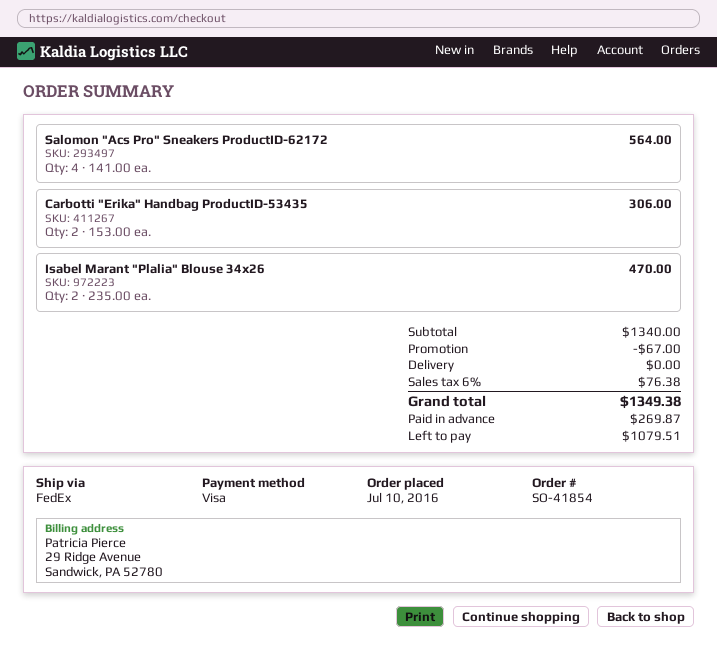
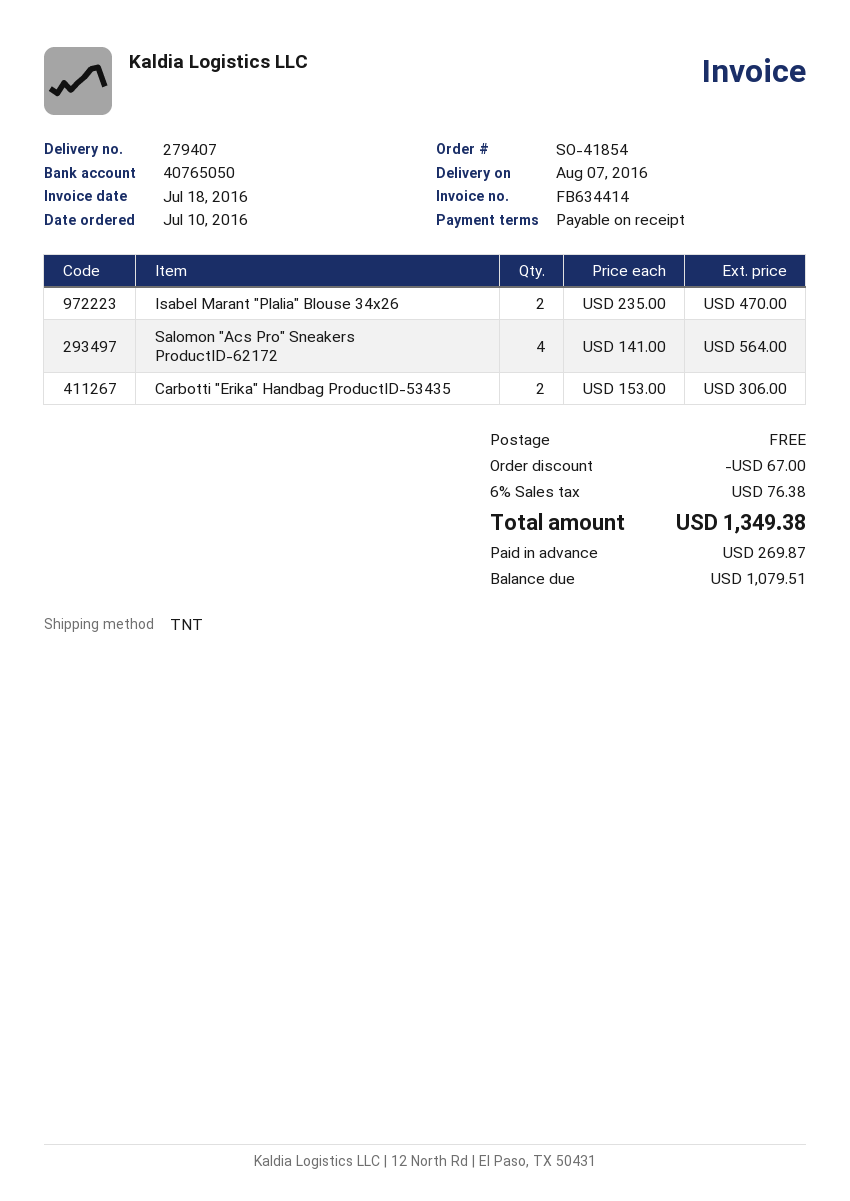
shipping method: FedEx -> TNT

